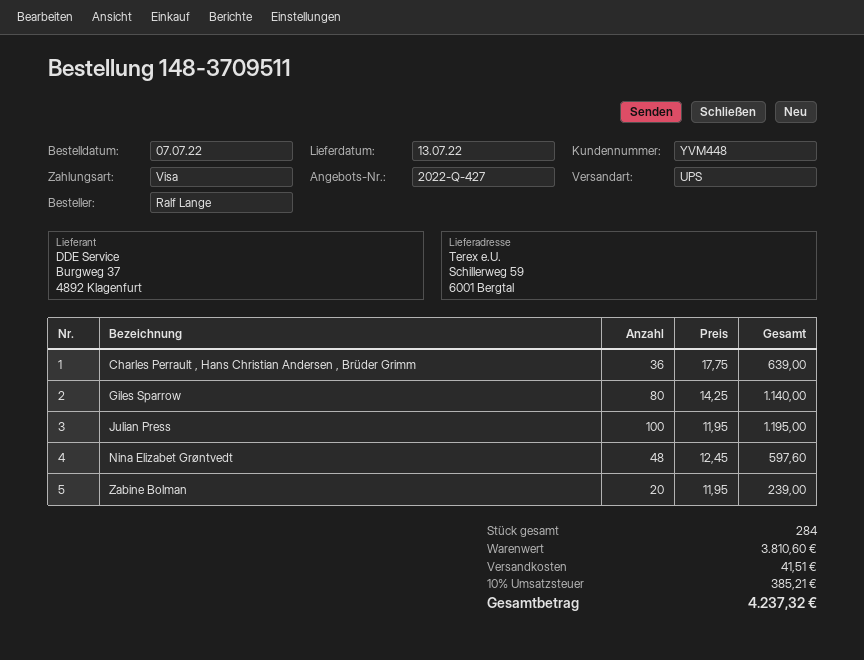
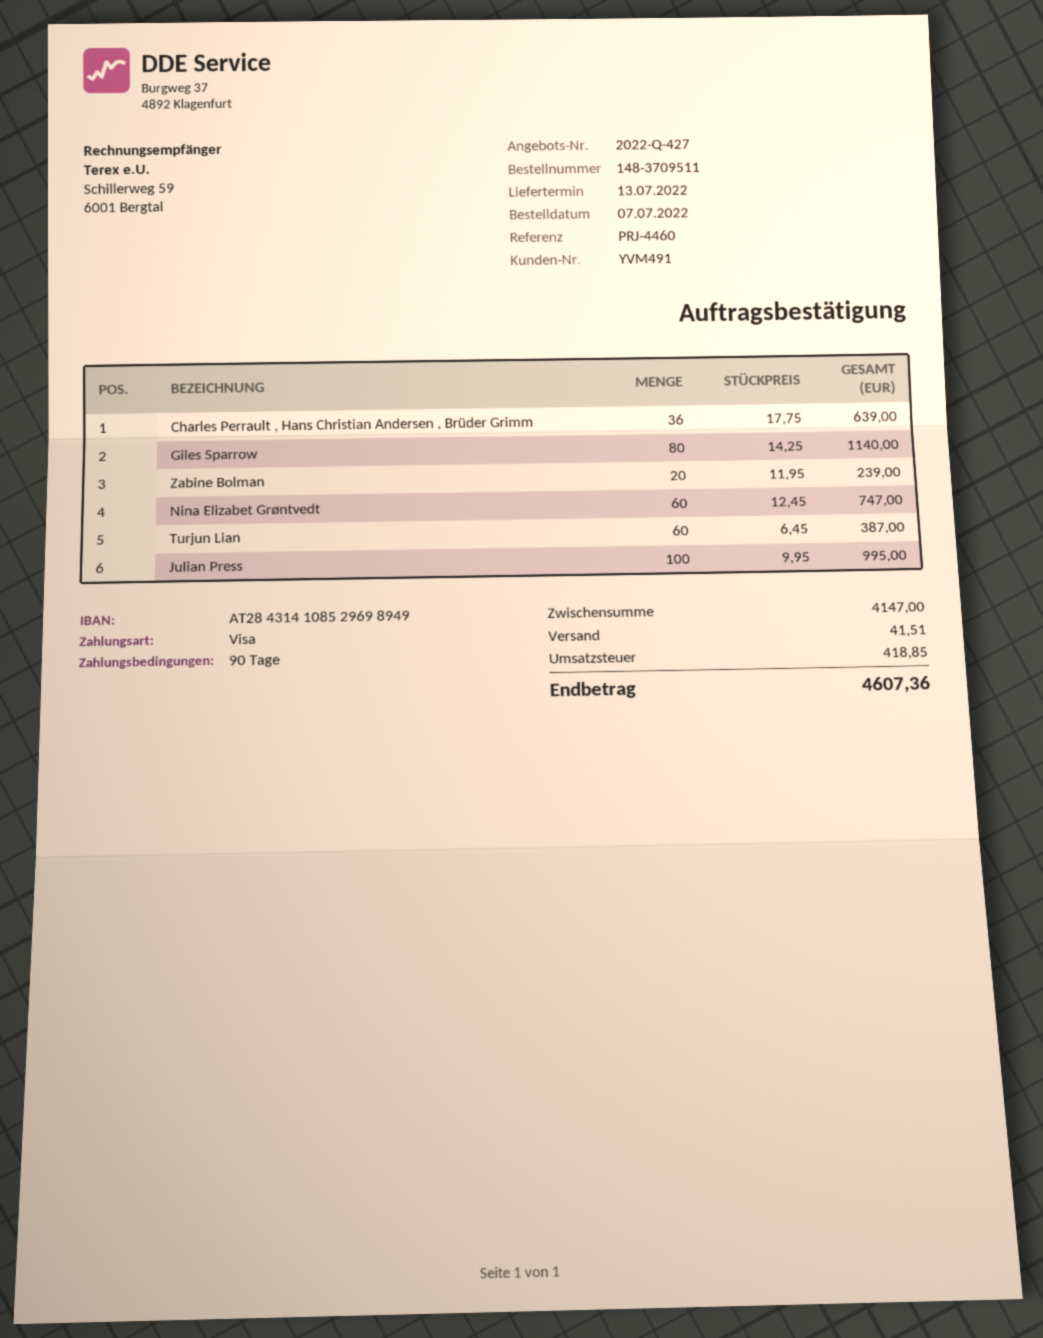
customer number: YVM448 -> YVM491
Julian Press: 100 x 11.95 = 1195.00 -> 100 x 9.95 = 995.00
Nina Elizabet Grøntvedt: 48 x 12.45 = 597.60 -> 60 x 12.45 = 747.00
Turjun Lian: none -> 60 x 6.45 = 387.00
subtotal: 3810.60 -> 4147.00
tax: 385.21 -> 418.85
total: 4237.32 -> 4607.36

